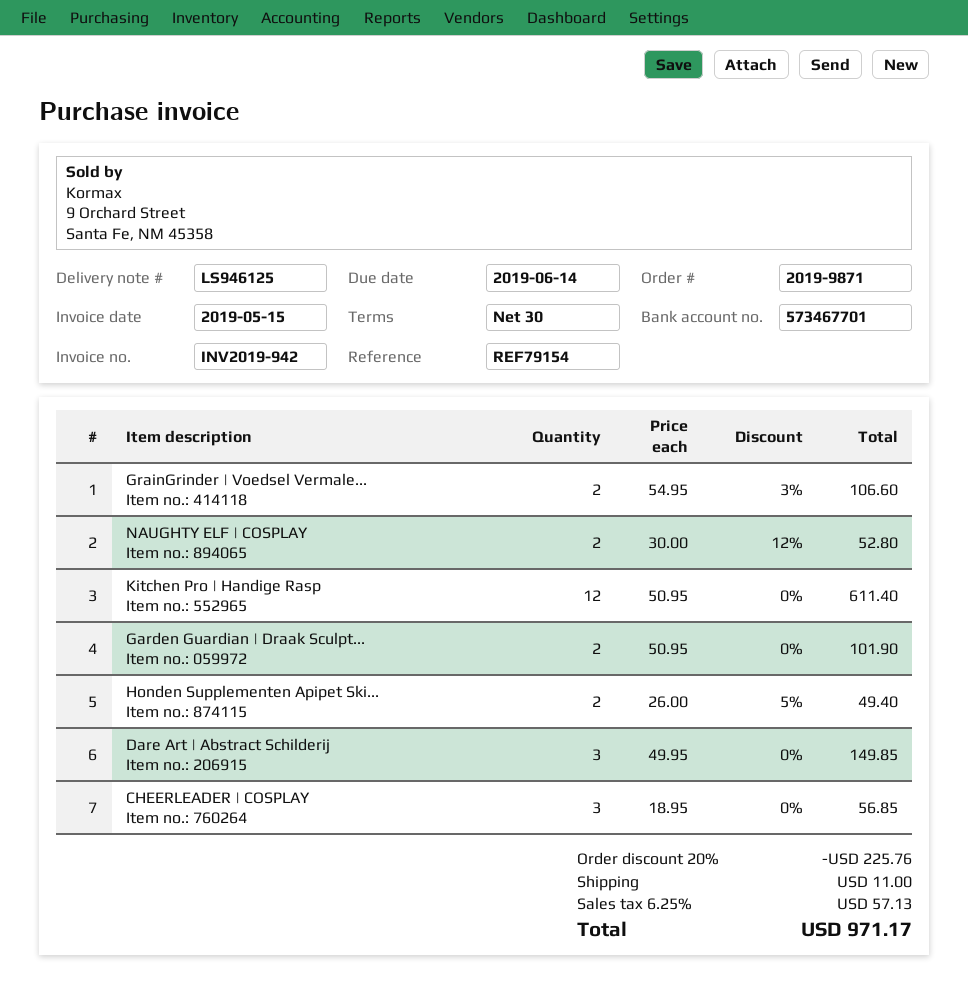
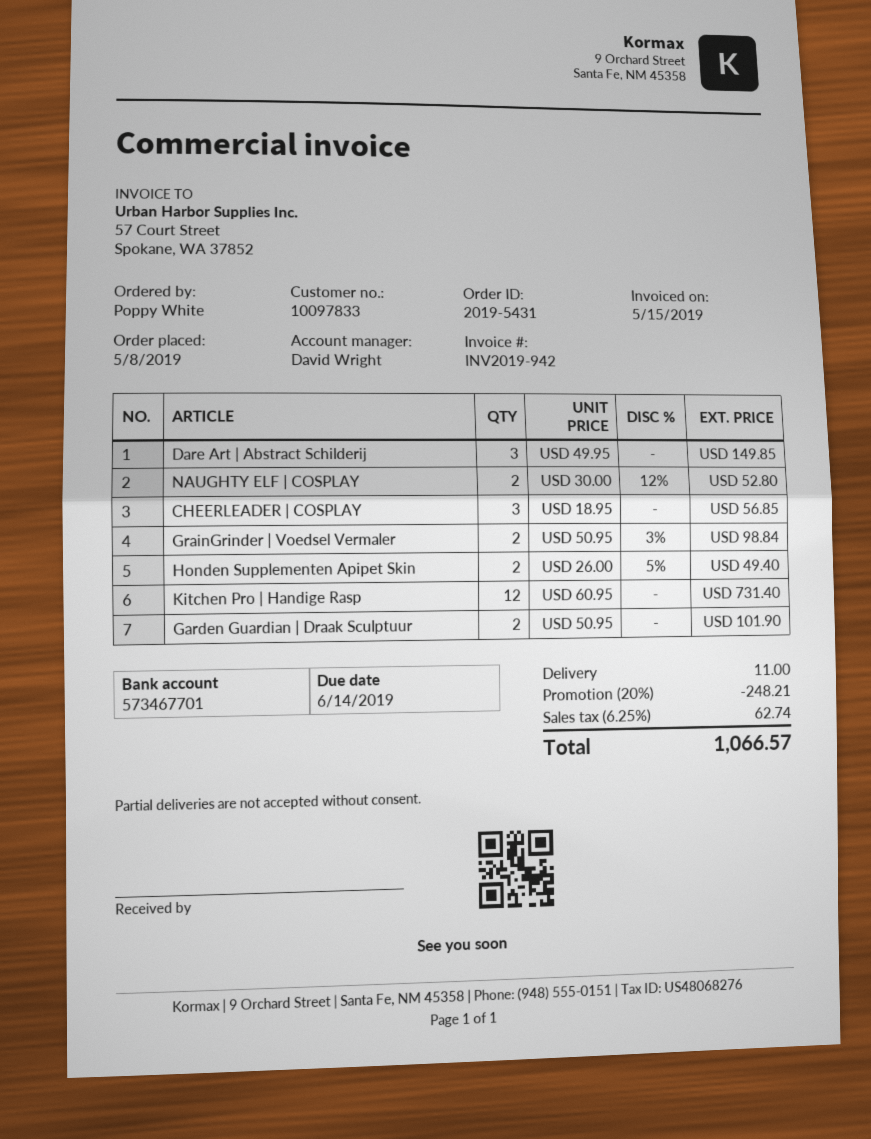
order number: 2019-9871 -> 2019-5431
GrainGrinder | Voedsel Vermale...: 2 x 54.95 - 3% = 106.60 -> 2 x 50.95 - 3% = 98.84
Kitchen Pro | Handige Rasp: 12 x 50.95 = 611.40 -> 12 x 60.95 = 731.40
discount: 20% = 225.76 -> 20% = 248.21
tax: 6.25% = 57.13 -> 6.25% = 62.74
total: 971.17 -> 1066.57

